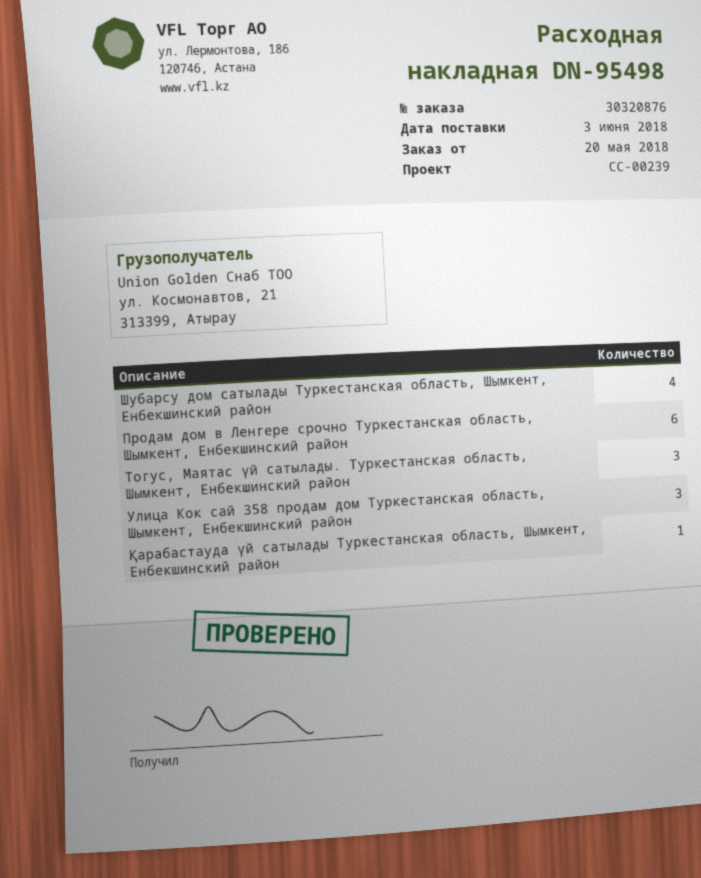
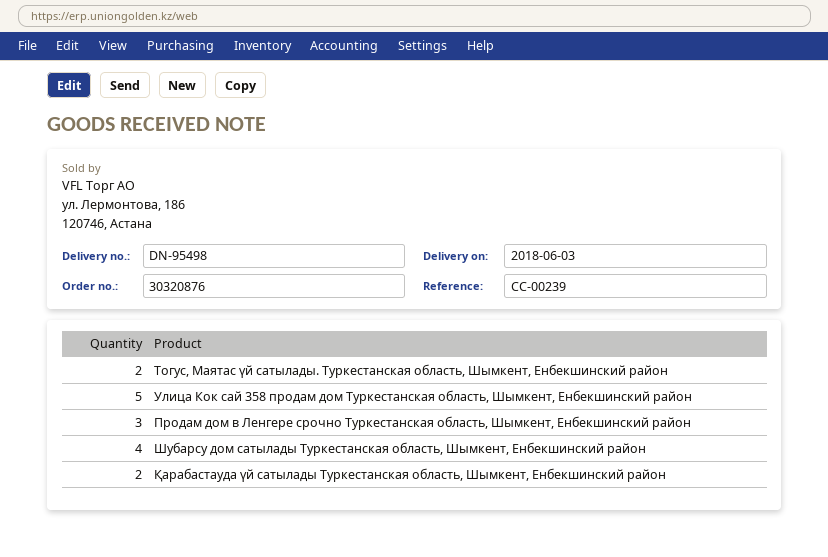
Продам дом в Ленгере срочно Туркестанская область, Шымкент, Енбекшинский район: 6 -> 3
Тогус, Маятас үй сатылады. Туркестанская область, Шымкент, Енбекшинский район: 3 -> 2
Улица Кок сай 358 продам дом Туркестанская область, Шымкент, Енбекшинский район: 3 -> 5
Қарабастауда үй сатылады Туркестанская область, Шымкент, Енбекшинский район: 1 -> 2

